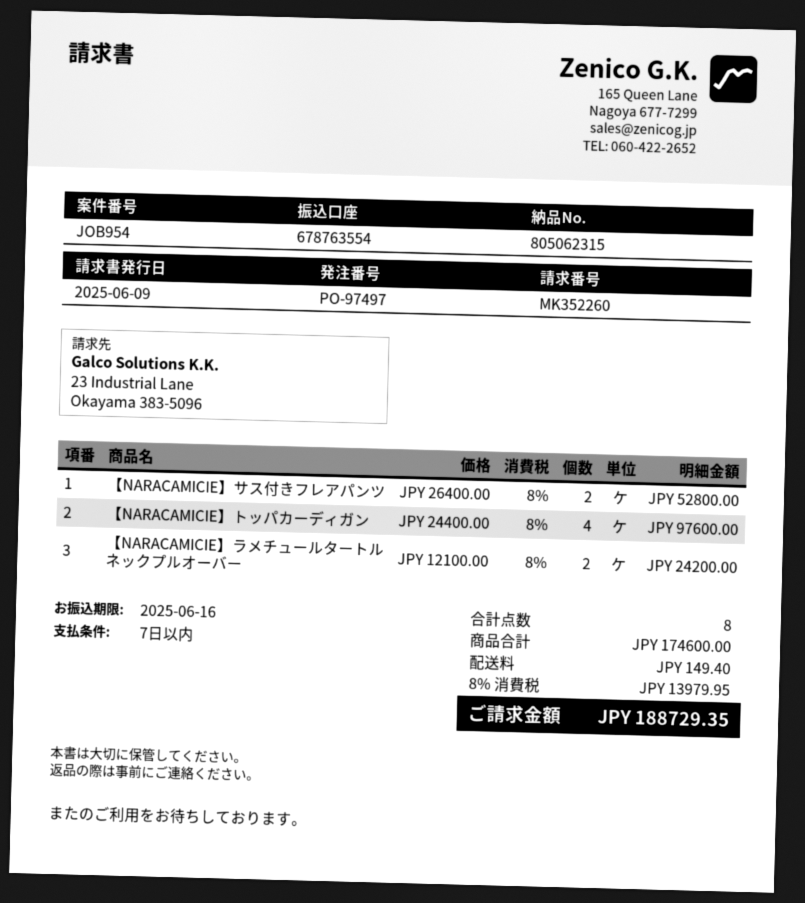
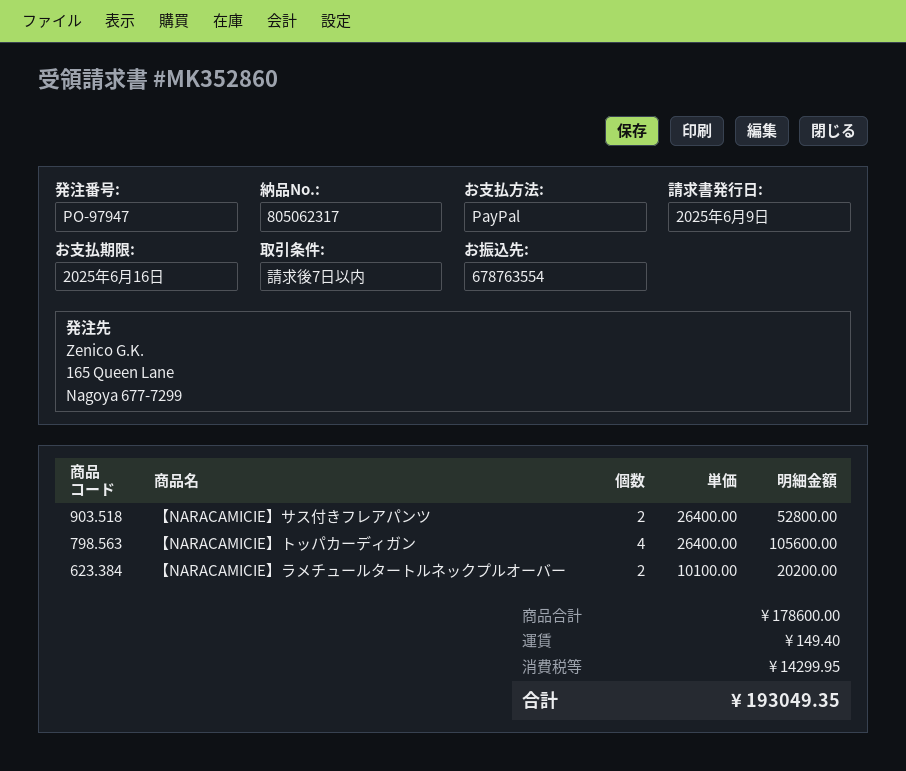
order number: PO-97497 -> PO-97947
delivery note number: 805062315 -> 805062317
invoice number: MK352260 -> MK352860
【NARACAMICIE】トッパカーディガン: 4 x 24400.00 = 97600.00 -> 4 x 26400.00 = 105600.00
【NARACAMICIE】ラメチュールタートルネックプルオーバー: 2 x 12100.00 = 24200.00 -> 2 x 10100.00 = 20200.00
subtotal: 174600.00 -> 178600.00
tax: 13979.95 -> 14299.95
total: 188729.35 -> 193049.35

